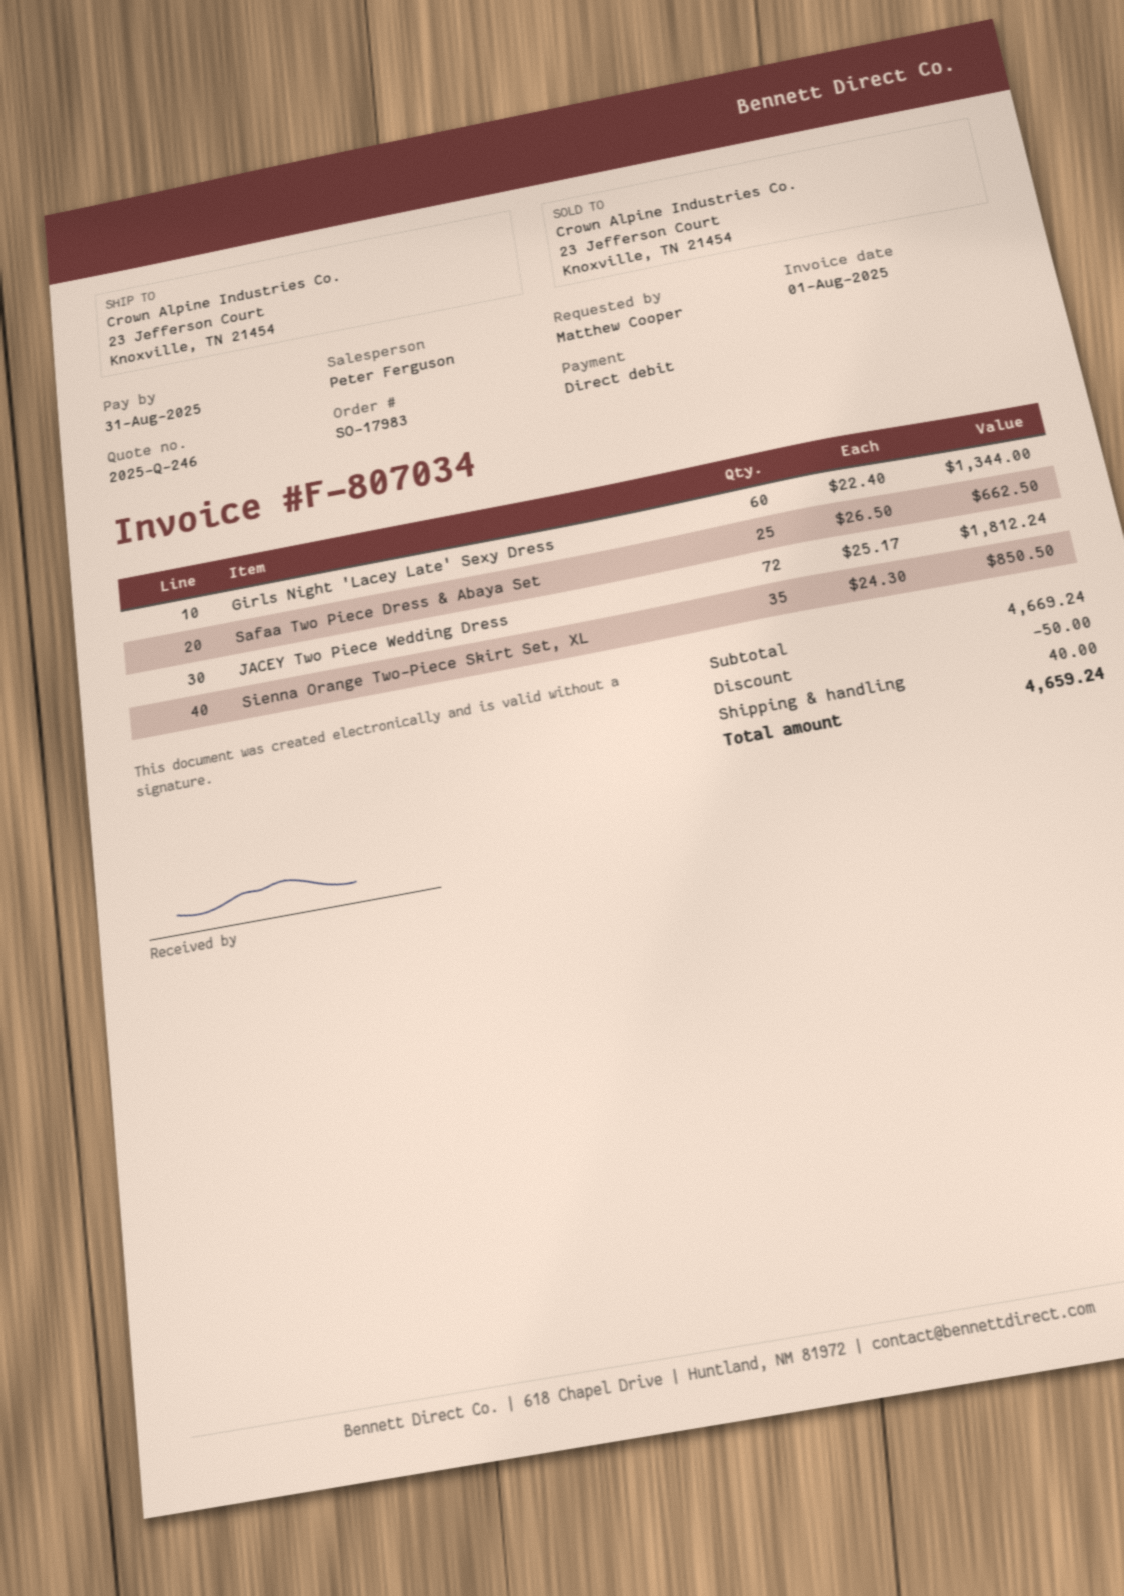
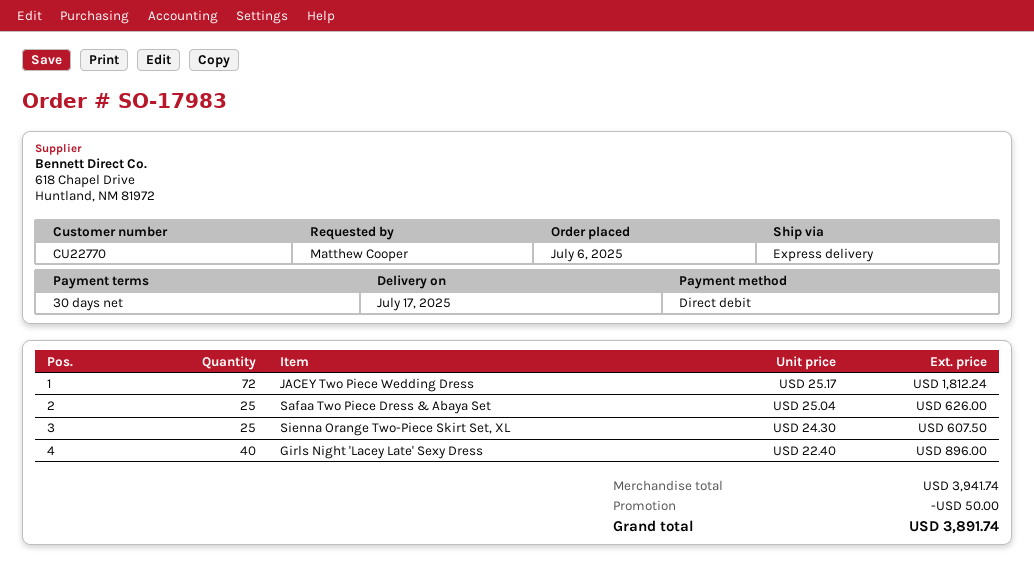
Girls Night 'Lacey Late' Sexy Dress: 60 x 22.40 = 1344.00 -> 40 x 22.40 = 896.00
Safaa Two Piece Dress & Abaya Set: 25 x 26.50 = 662.50 -> 25 x 25.04 = 626.00
Sienna Orange Two-Piece Skirt Set, XL: 35 x 24.30 = 850.50 -> 25 x 24.30 = 607.50
subtotal: 4669.24 -> 3941.74
shipping: 40.00 -> none
total: 4659.24 -> 3891.74

